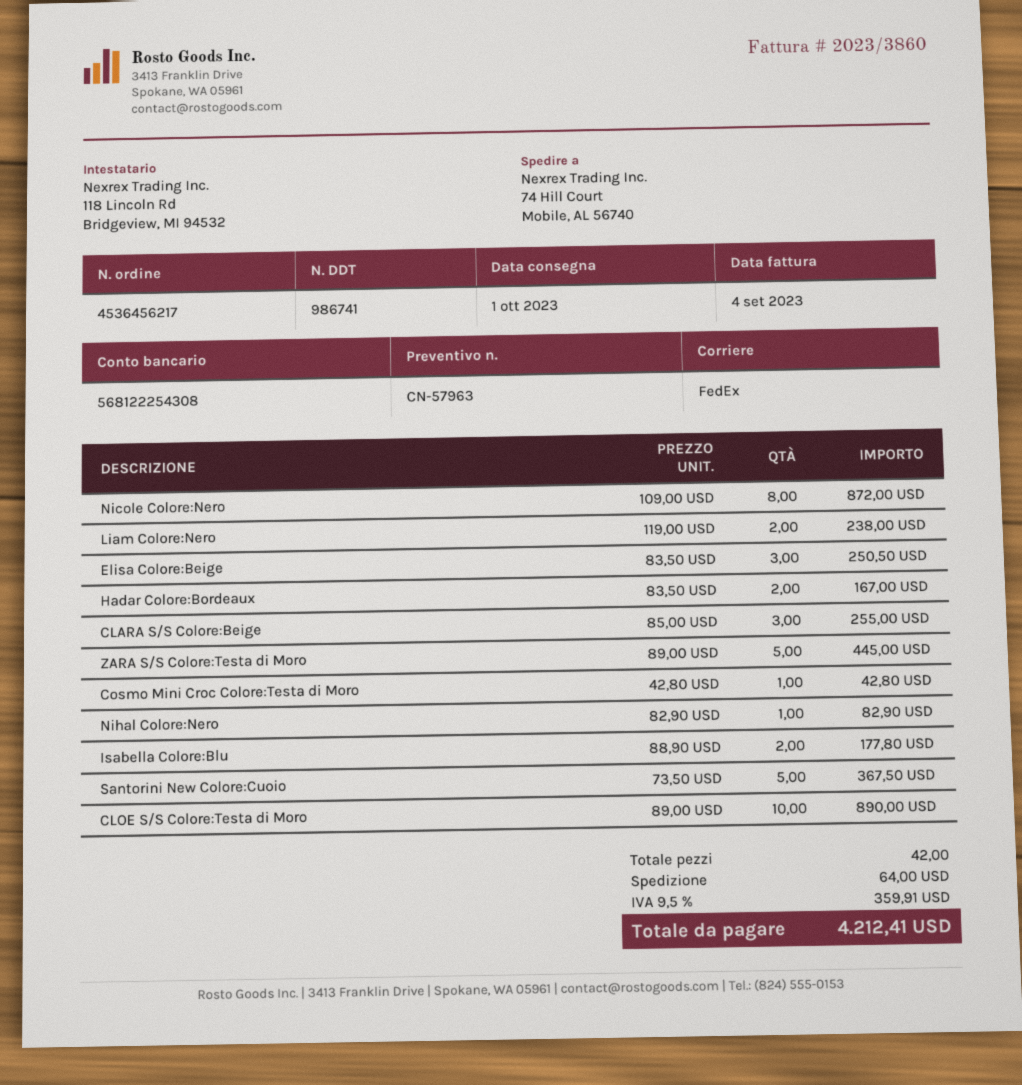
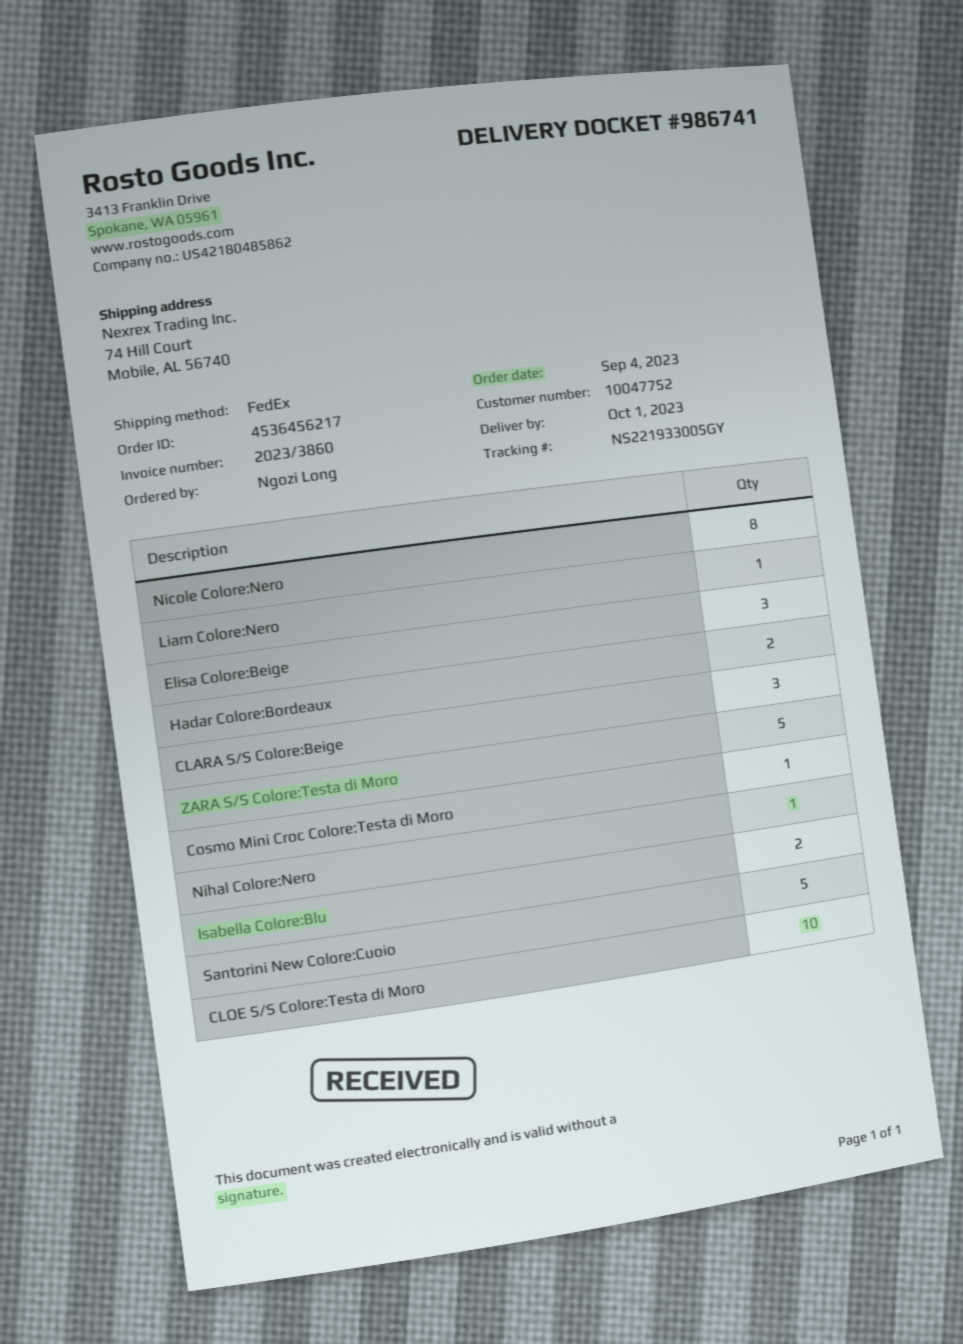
Liam Colore:Nero: 2 -> 1

